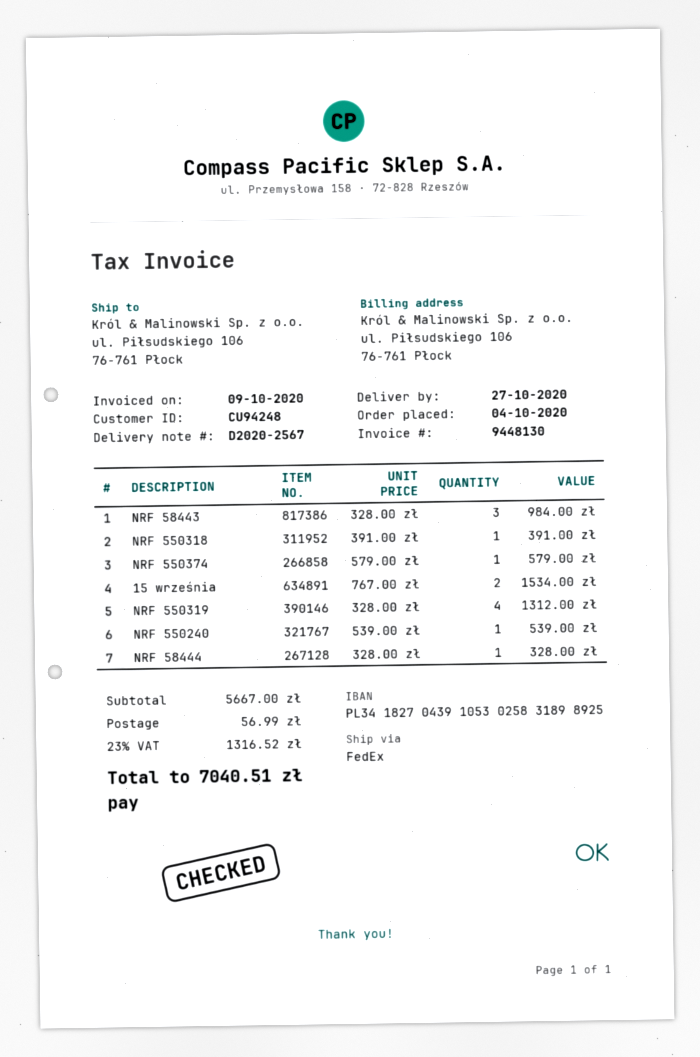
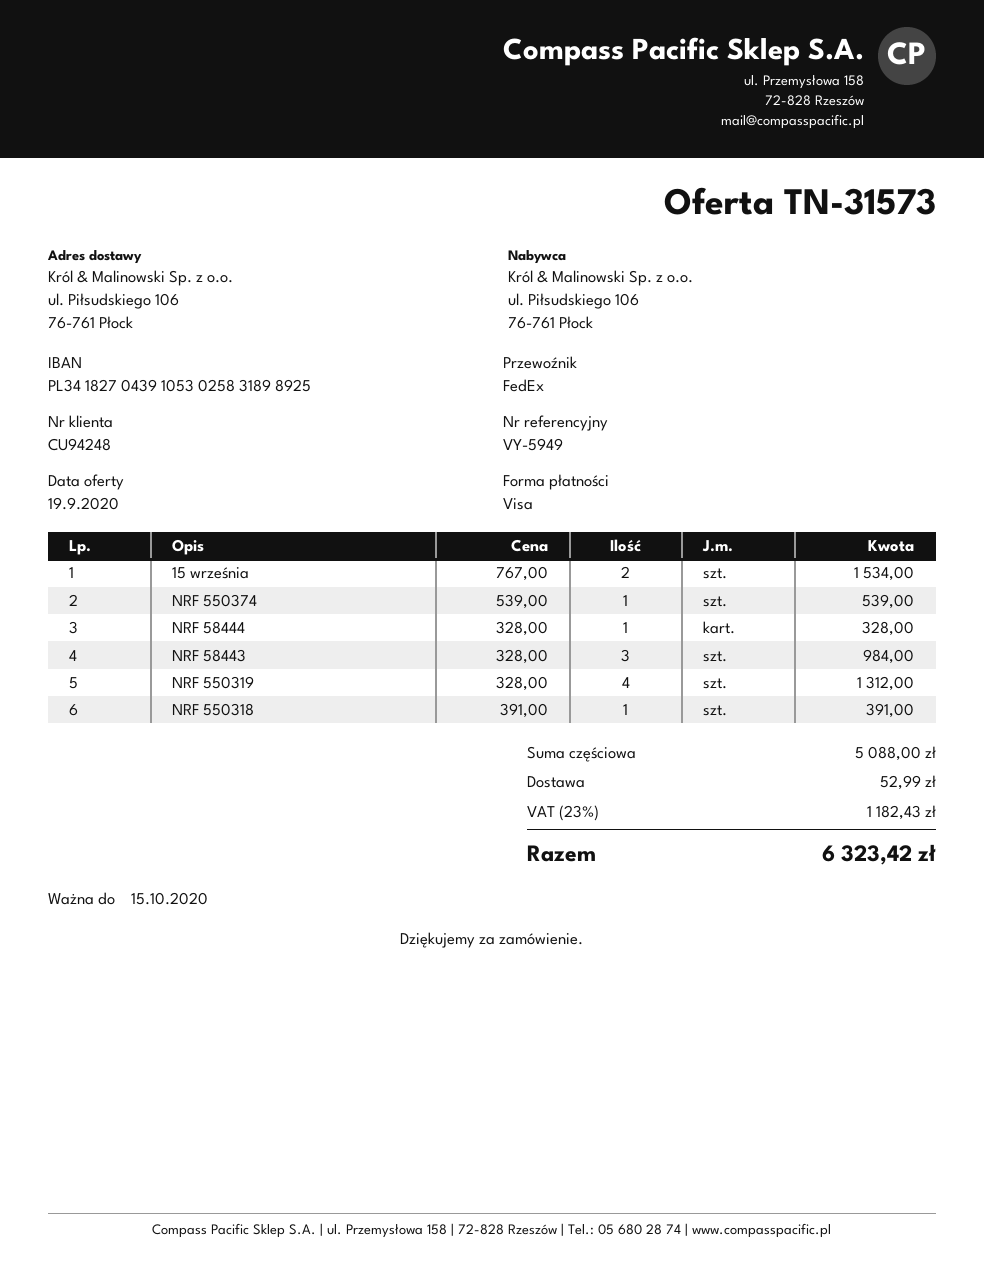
NRF 550374: 1 x 579.00 = 579.00 -> 1 x 539.00 = 539.00
NRF 550240: 1 x 539.00 = 539.00 -> none
subtotal: 5667.00 -> 5088.00
shipping: 56.99 -> 52.99
tax: 23% = 1316.52 -> 23% = 1182.43
total: 7040.51 -> 6323.42

